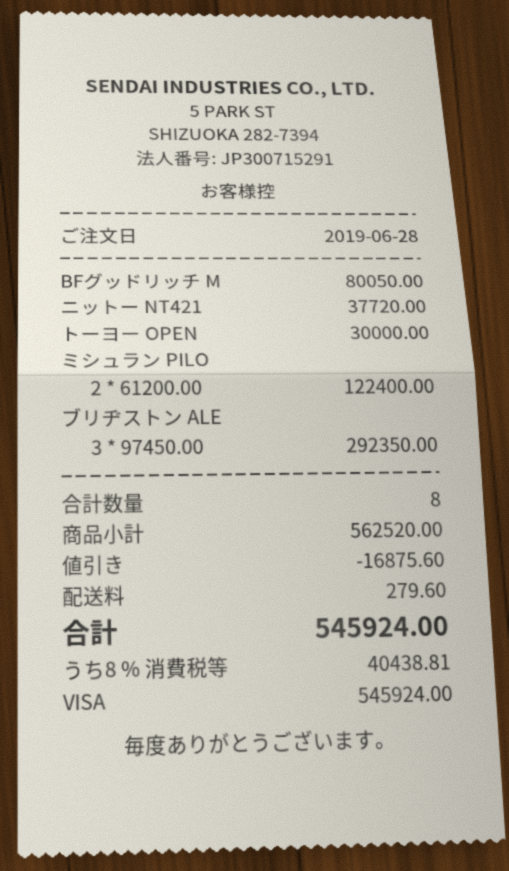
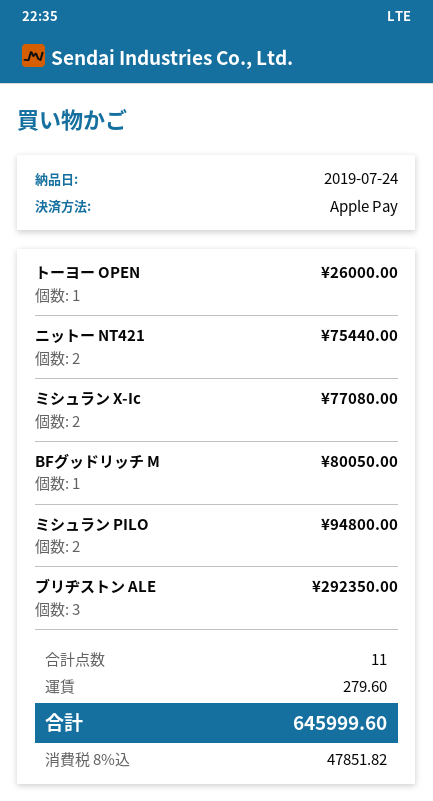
payment method: Visa -> Apple Pay
ニットー NT421: 1 for 37720.00 -> 2 for 75440.00
トーヨー OPEN: 1 for 30000.00 -> 1 for 26000.00
ミシュラン PILO: 2 for 122400.00 -> 2 for 94800.00
ミシュラン X-Ic: none -> 2 for 77080.00
total quantity: 8 -> 11
discount: 16875.60 -> none
tax: 8% = 40438.81 -> 8% = 47851.82
total: 545924.00 -> 645999.60

